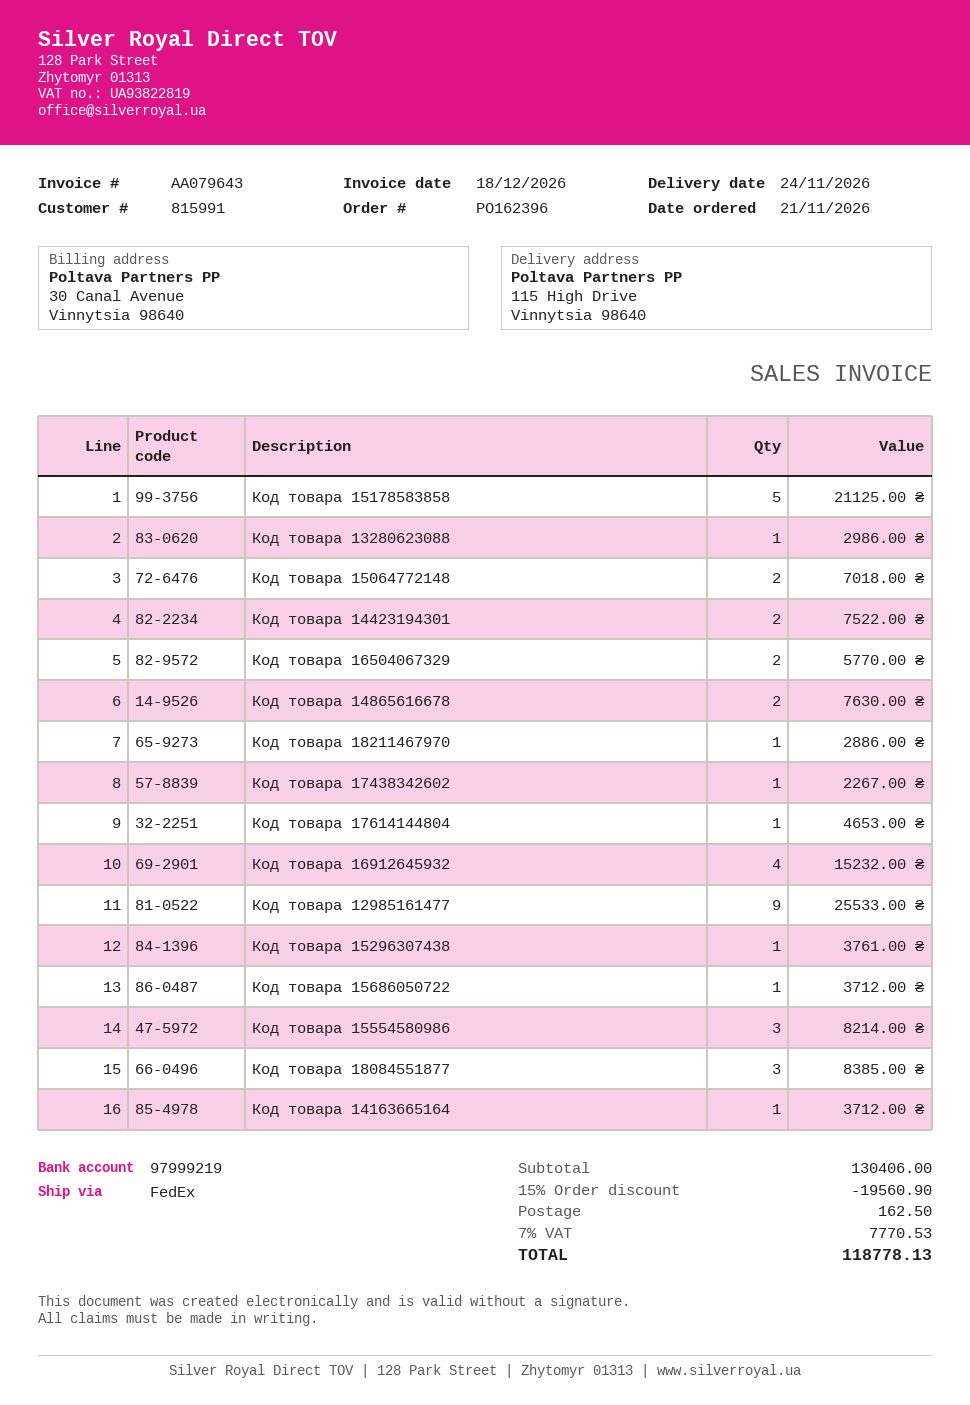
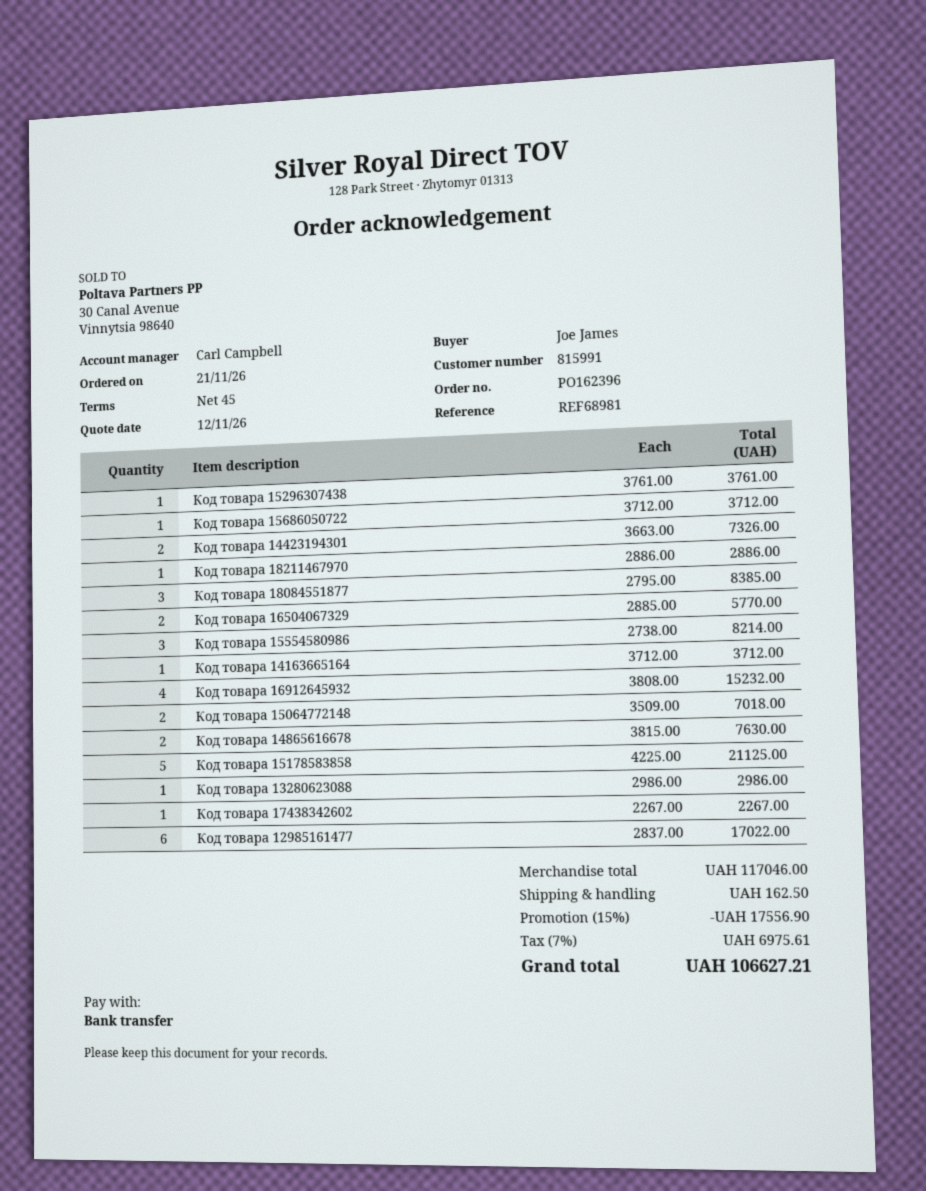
Код товара 14423194301: 2 for 7522.00 -> 2 for 7326.00
Код товара 17614144804: 1 for 4653.00 -> none
Код товара 12985161477: 9 for 25533.00 -> 6 for 17022.00
subtotal: 130406.00 -> 117046.00
discount: 15% = 19560.90 -> 15% = 17556.90
tax: 7% = 7770.53 -> 7% = 6975.61
total: 118778.13 -> 106627.21

